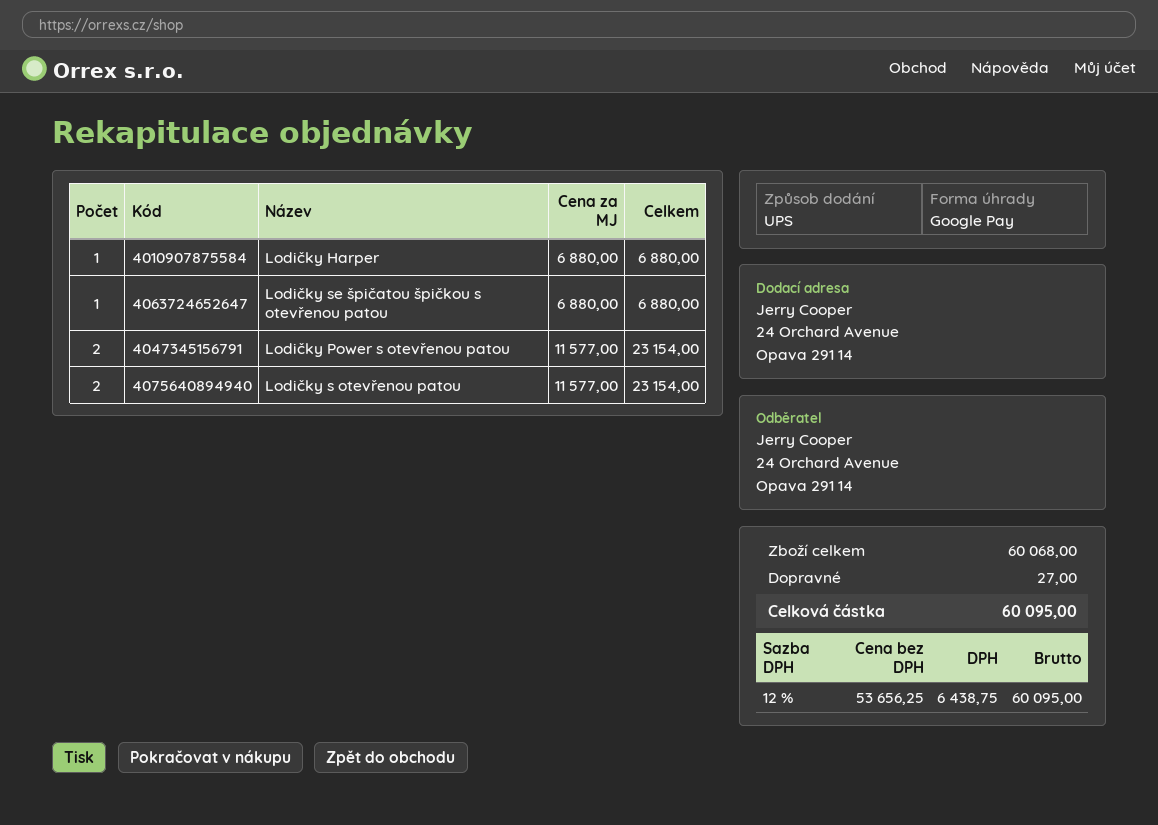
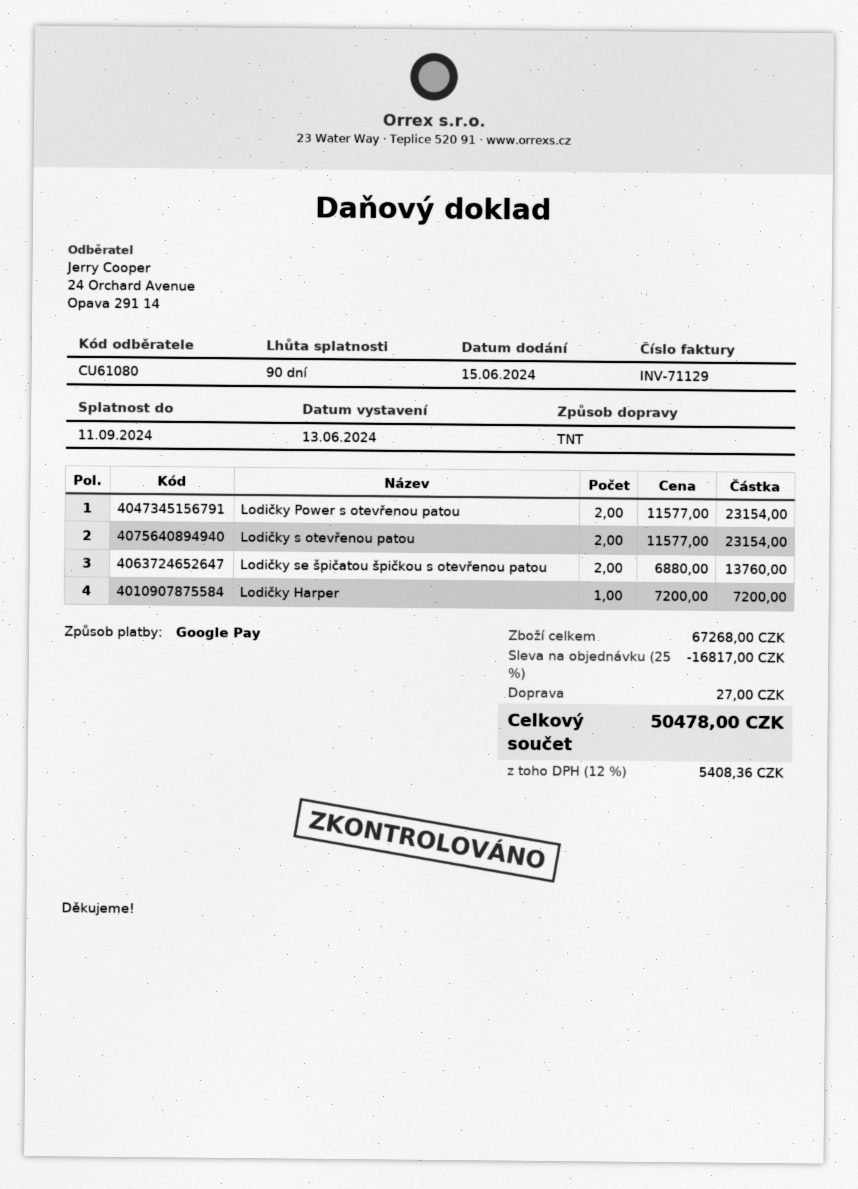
shipping method: UPS -> TNT
Lodičky Harper: 1 x 6880.00 = 6880.00 -> 1 x 7200.00 = 7200.00
Lodičky se špičatou špičkou s otevřenou patou: 1 x 6880.00 = 6880.00 -> 2 x 6880.00 = 13760.00
subtotal: 60068.00 -> 67268.00
discount: none -> 25% = 16817.00
tax: 12% = 6438.75 -> 12% = 5408.36
total: 60095.00 -> 50478.00

